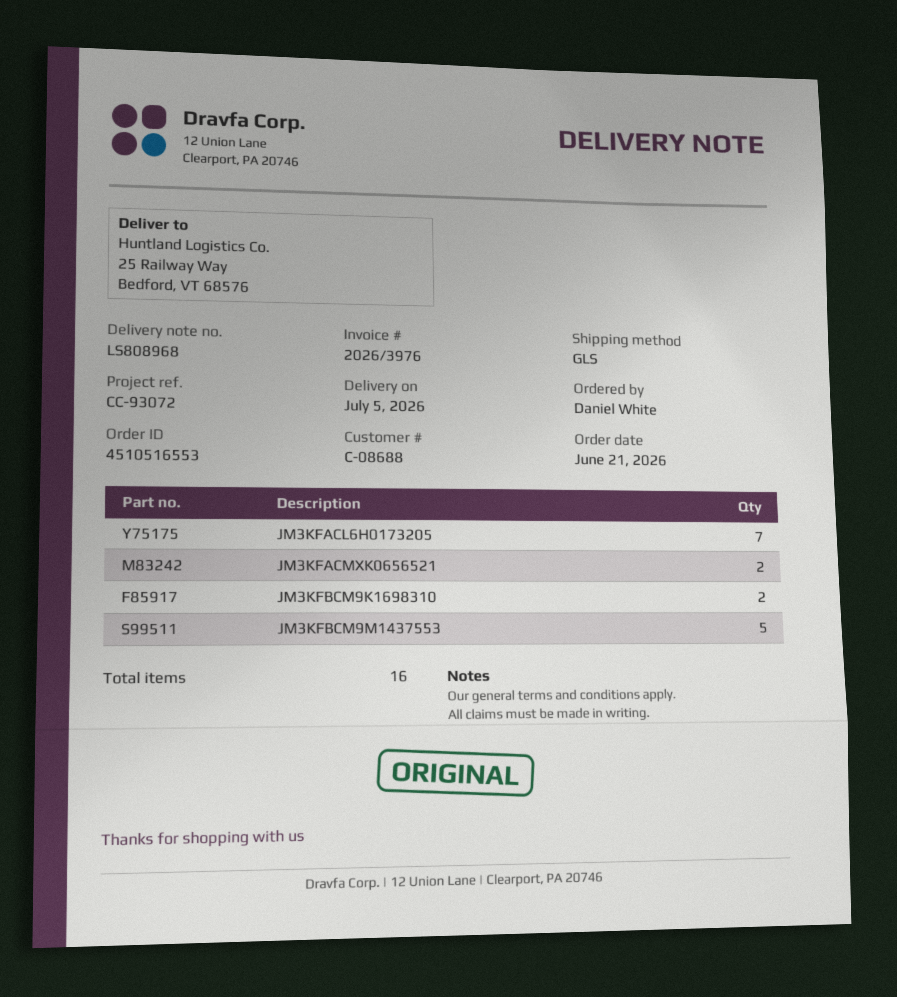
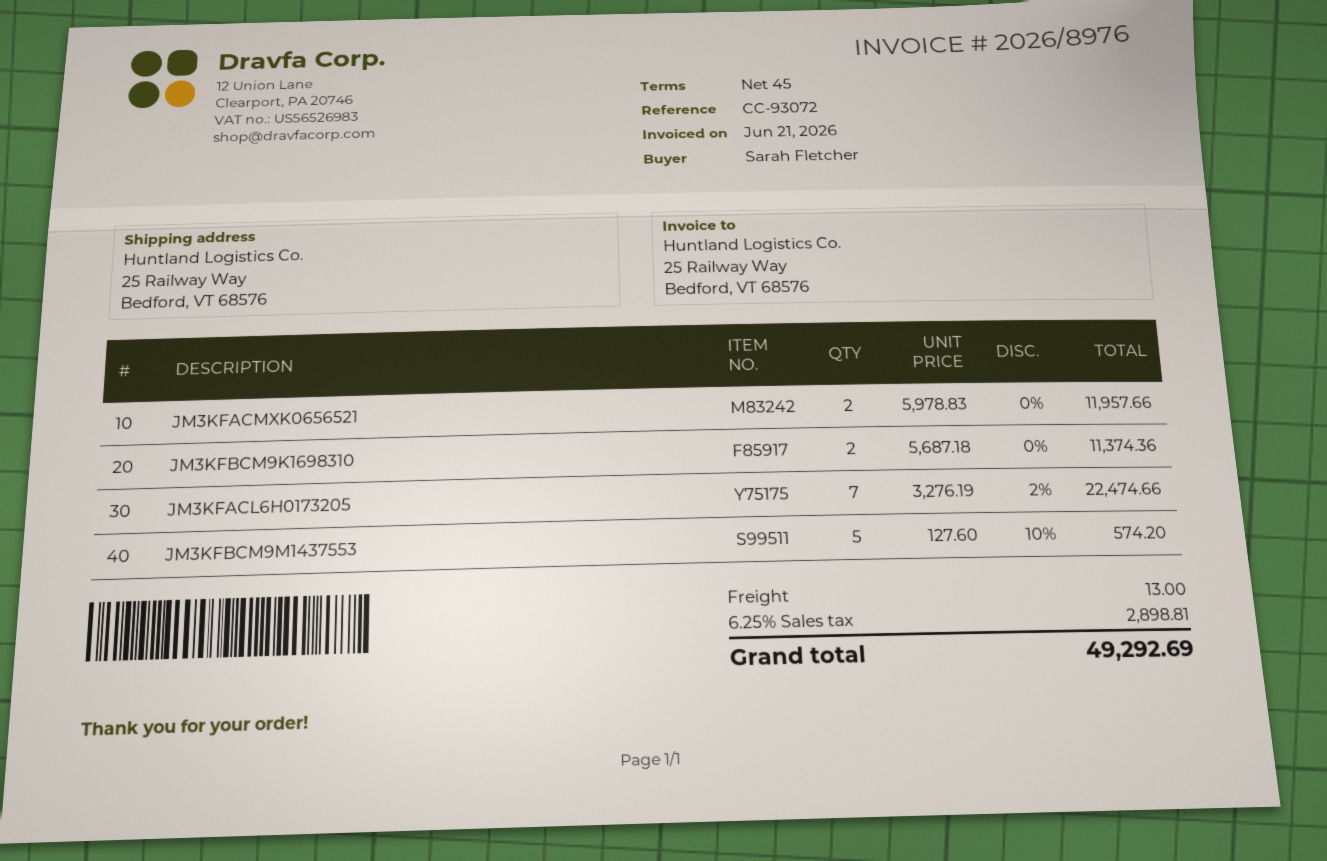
invoice number: 2026/3976 -> 2026/8976
ordered by: Daniel White -> Sarah Fletcher

